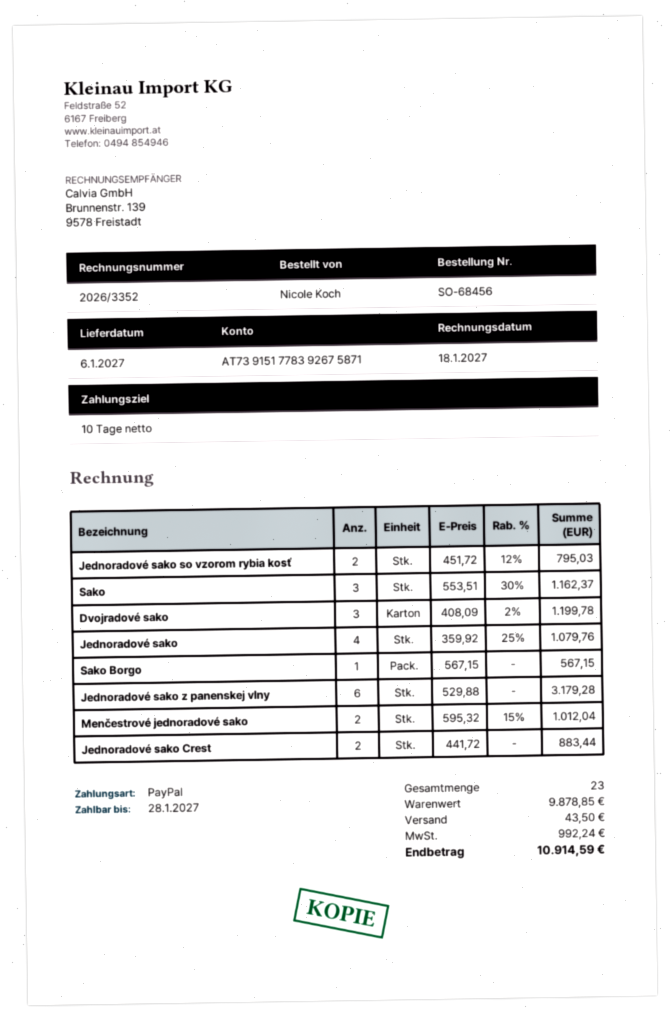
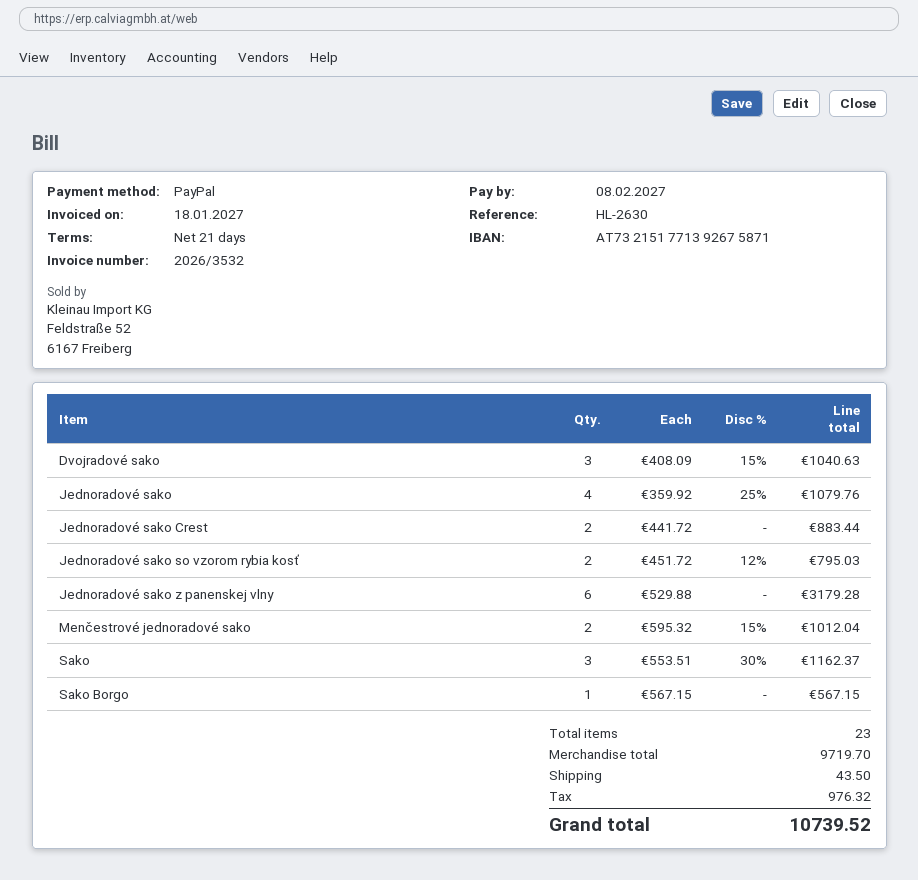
invoice number: 2026/3352 -> 2026/3532
payment terms: 10 days -> 21 days
due date: 2027-01-28 -> 2027-02-08
bank account: AT739151778392675871 -> AT732151771392675871
Dvojradové sako: 3 x 408.09 - 2% = 1199.78 -> 3 x 408.09 - 15% = 1040.63
subtotal: 9878.85 -> 9719.70
tax: 992.24 -> 976.32
total: 10914.59 -> 10739.52

